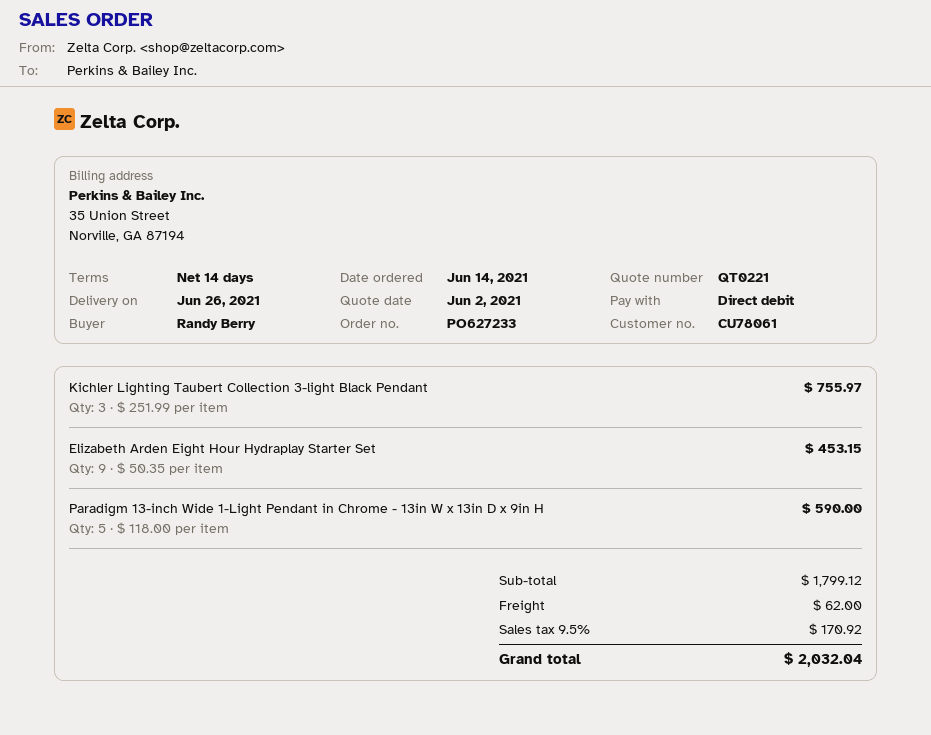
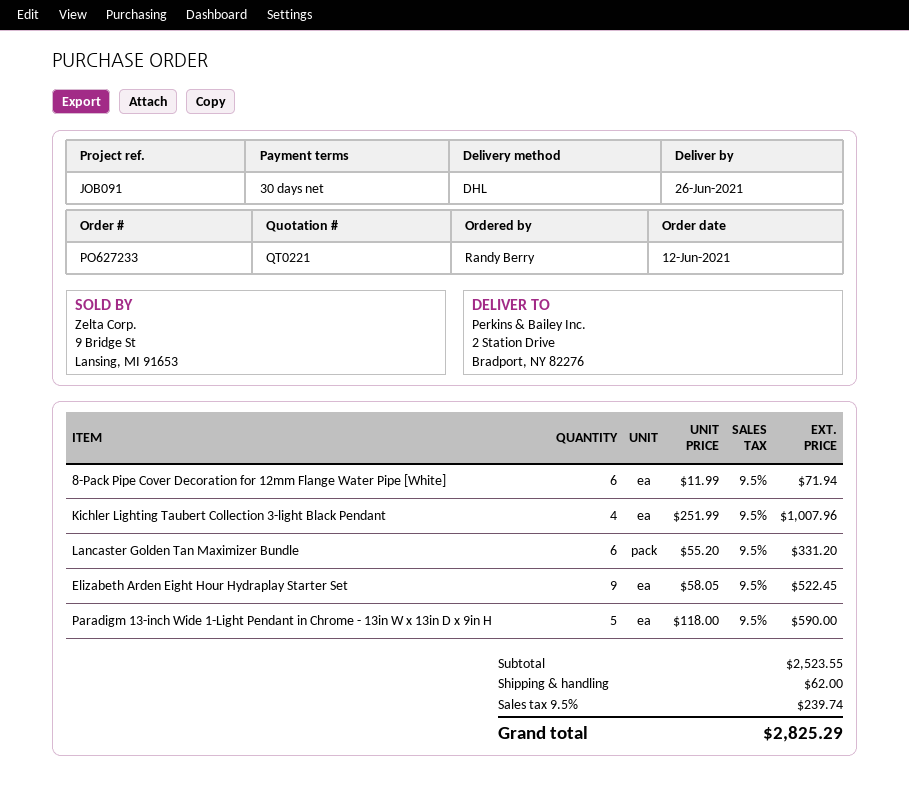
order date: 2021-06-14 -> 2021-06-12
payment terms: 14 days -> 30 days
Kichler Lighting Taubert Collection 3-light Black Pendant: 3 x 251.99 = 755.97 -> 4 x 251.99 = 1007.96
Elizabeth Arden Eight Hour Hydraplay Starter Set: 9 x 50.35 = 453.15 -> 9 x 58.05 = 522.45
8-Pack Pipe Cover Decoration for 12mm Flange Water Pipe [White]: none -> 6 x 11.99 = 71.94
Lancaster Golden Tan Maximizer Bundle: none -> 6 x 55.20 = 331.20
subtotal: 1799.12 -> 2523.55
tax: 9.5% = 170.92 -> 9.5% = 239.74
total: 2032.04 -> 2825.29

